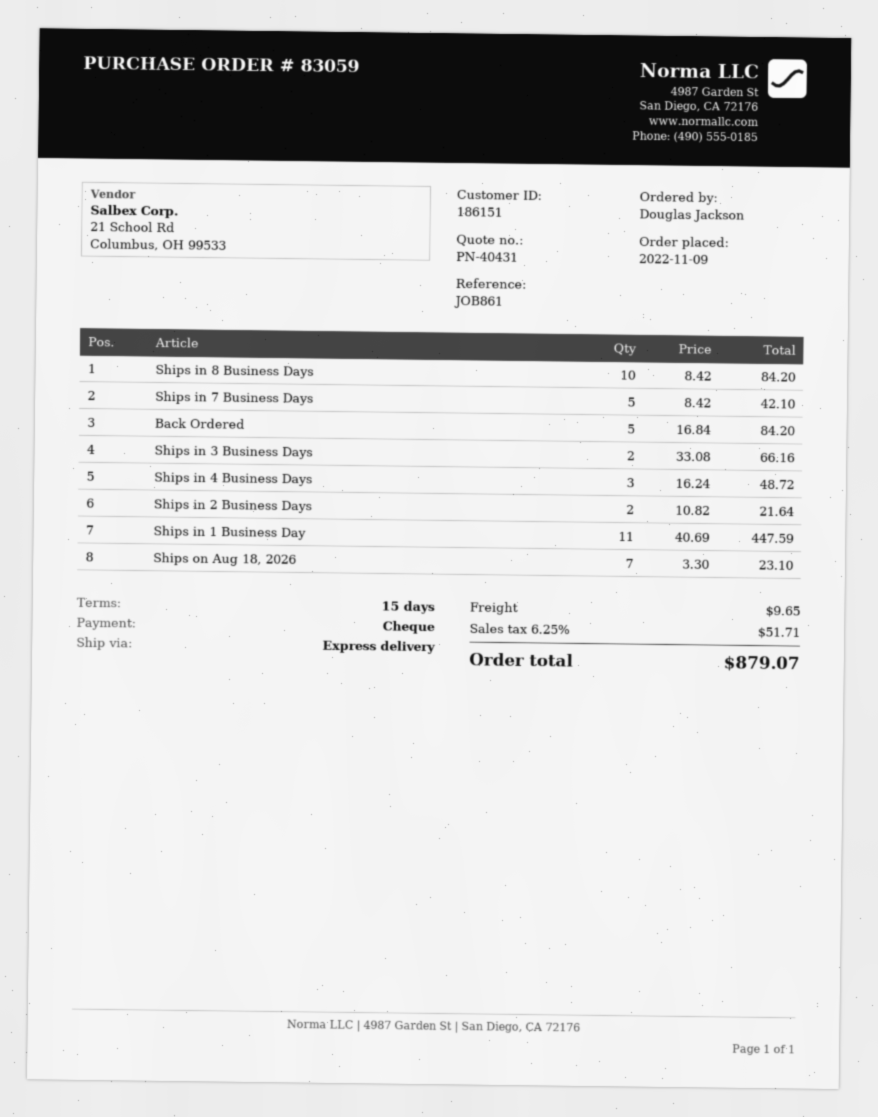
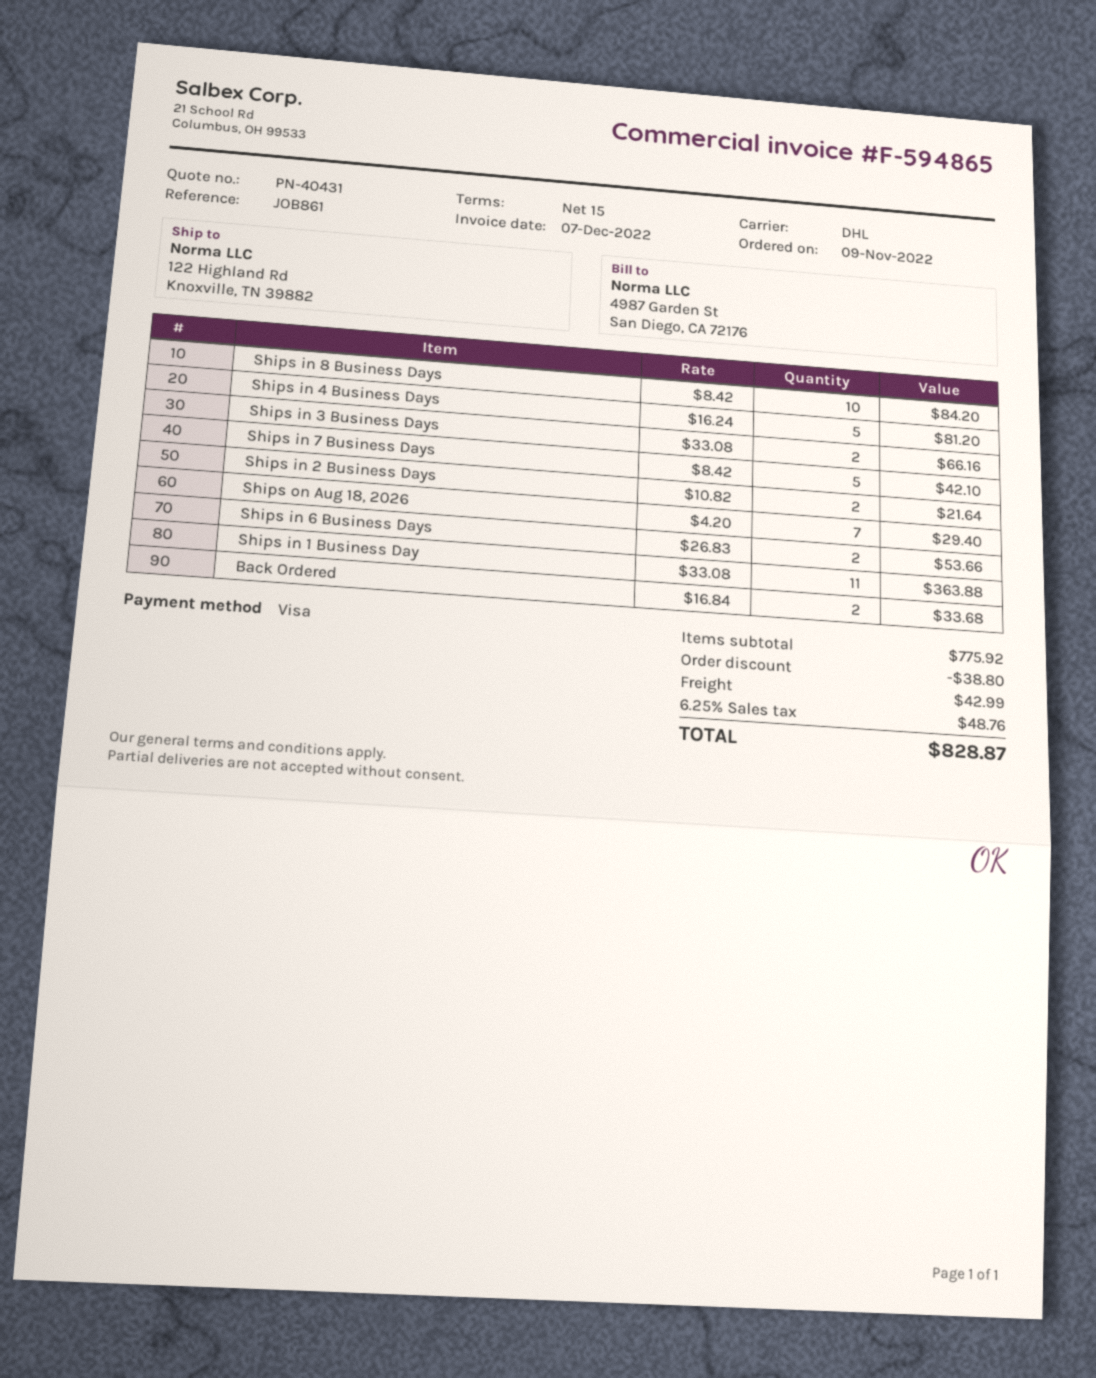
payment method: cheque -> Visa
shipping method: express -> DHL
Back Ordered: 5 x 16.84 = 84.20 -> 2 x 16.84 = 33.68
Ships in 4 Business Days: 3 x 16.24 = 48.72 -> 5 x 16.24 = 81.20
Ships in 1 Business Day: 11 x 40.69 = 447.59 -> 11 x 33.08 = 363.88
Ships on Aug 18, 2026: 7 x 3.30 = 23.10 -> 7 x 4.20 = 29.40
Ships in 6 Business Days: none -> 2 x 26.83 = 53.66
discount: none -> 38.80
shipping: 9.65 -> 42.99
tax: 6.25% = 51.71 -> 6.25% = 48.76
total: 879.07 -> 828.87

